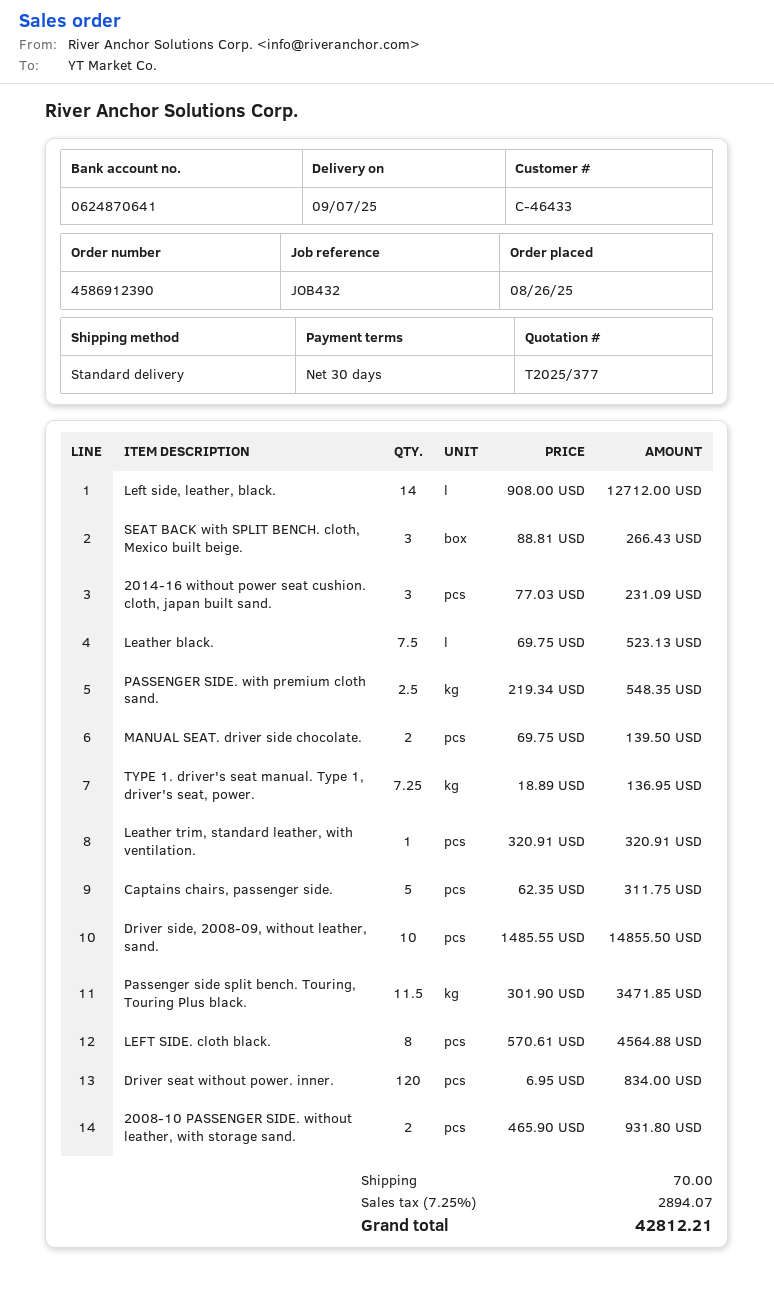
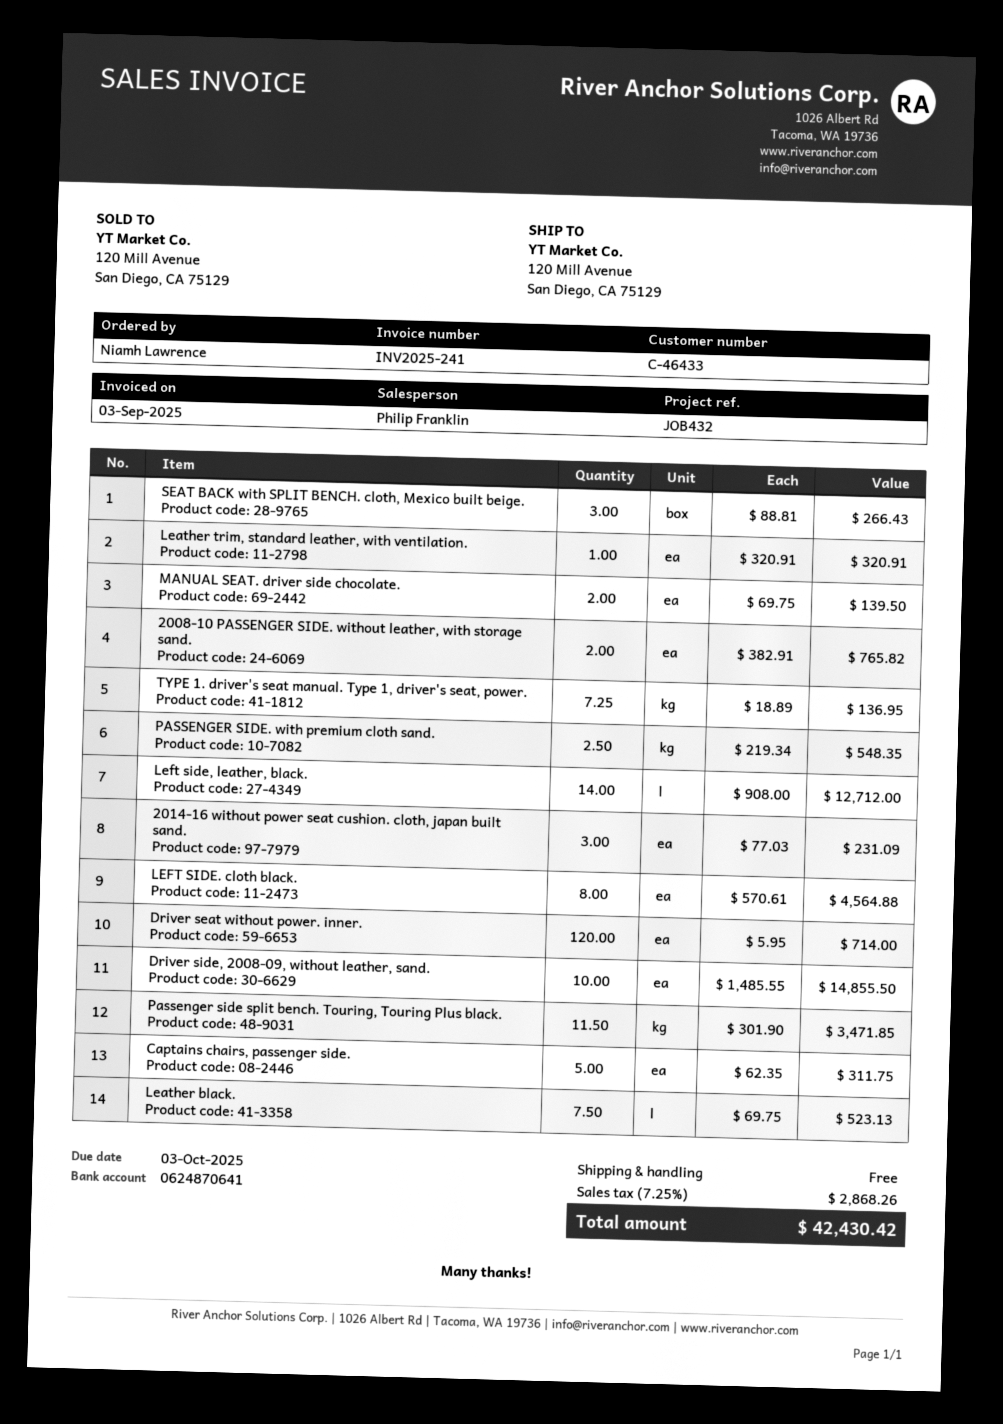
Driver seat without power. inner.: 120 x 6.95 = 834.00 -> 120 x 5.95 = 714.00
2008-10 PASSENGER SIDE. without leather, with storage sand.: 2 x 465.90 = 931.80 -> 2 x 382.91 = 765.82
shipping: 70.00 -> 0.00
tax: 7.25% = 2894.07 -> 7.25% = 2868.26
total: 42812.21 -> 42430.42

